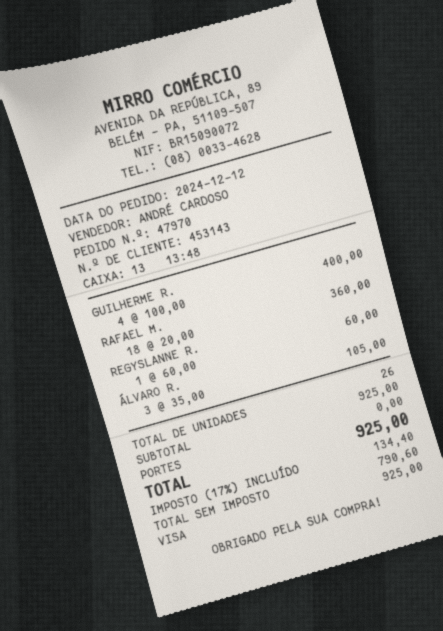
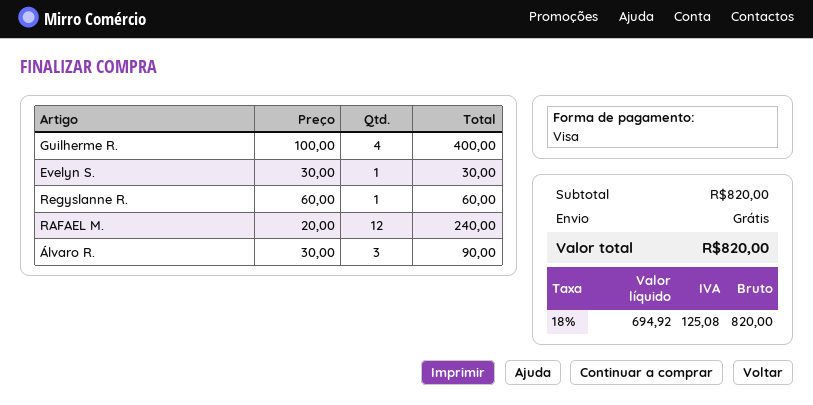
RAFAEL M.: 18 x 20.00 = 360.00 -> 12 x 20.00 = 240.00
ÁLVARO R.: 3 x 35.00 = 105.00 -> 3 x 30.00 = 90.00
Evelyn S.: none -> 1 x 30.00 = 30.00
subtotal: 925.00 -> 820.00
net: 790.60 -> 694.92
tax: 17% = 134.40 -> 18% = 125.08
total: 925.00 -> 820.00

